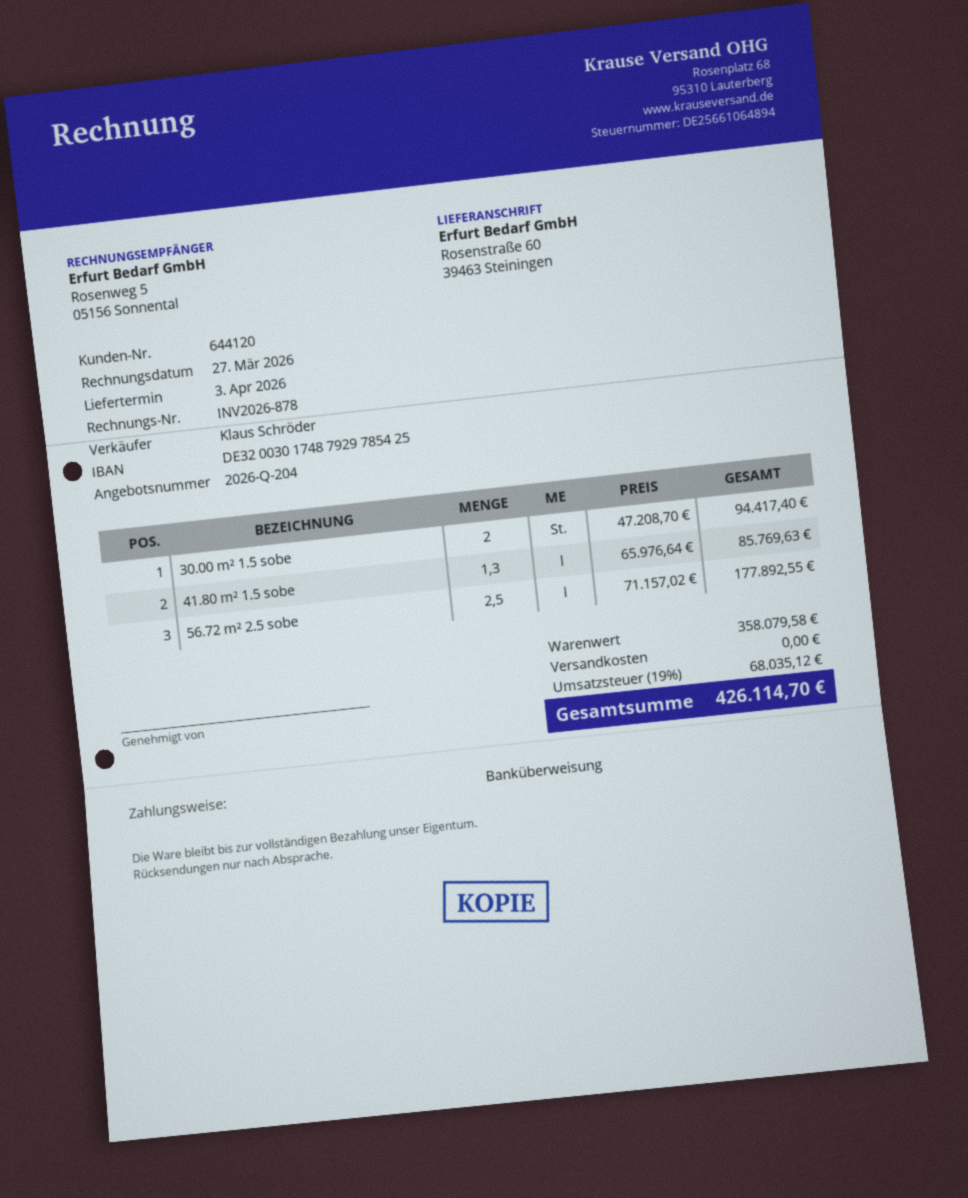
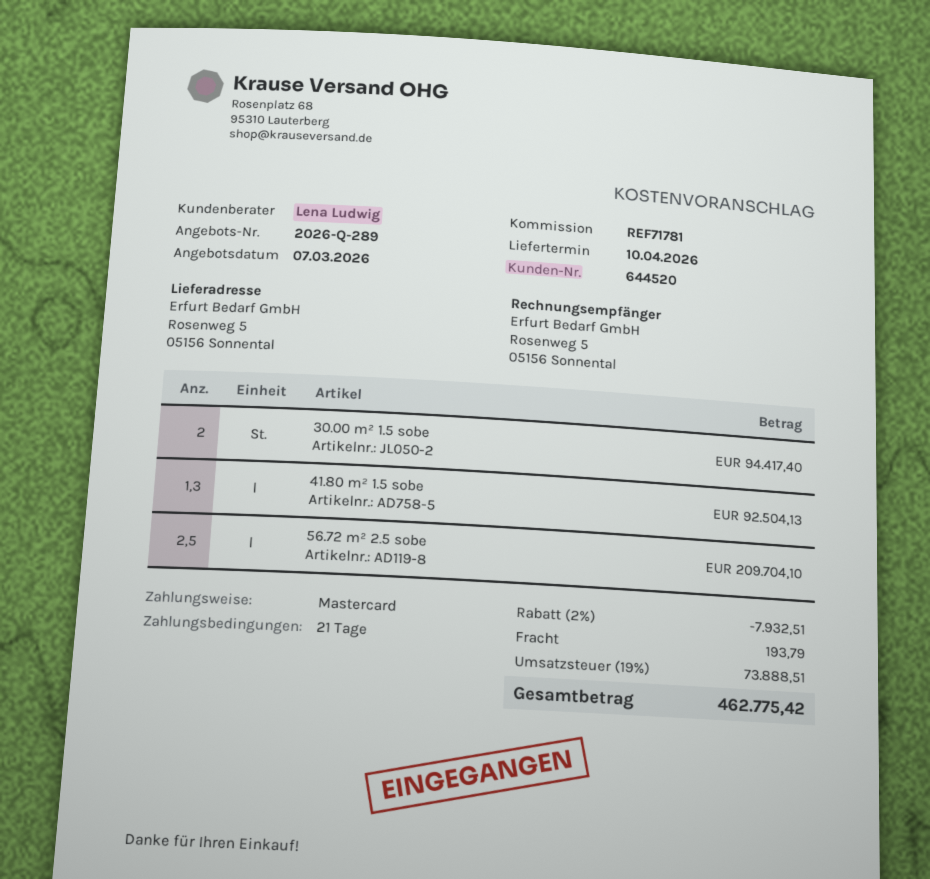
quote number: 2026-Q-204 -> 2026-Q-289
delivery date: 2026-04-03 -> 2026-04-10
customer number: 644120 -> 644520
sales rep: Klaus Schröder -> Lena Ludwig
payment method: bank transfer -> Mastercard
ship to: Rosenstraße 60, 39463 Steiningen -> Rosenweg 5, 05156 Sonnental
41.80 m² 1.5 sobe: 1.3 for 85769.63 -> 1.3 for 92504.13
56.72 m² 2.5 sobe: 2.5 for 177892.55 -> 2.5 for 209704.10
discount: none -> 2% = 7932.51
shipping: 0.00 -> 193.79
tax: 19% = 68035.12 -> 19% = 73888.51
total: 426114.70 -> 462775.42

